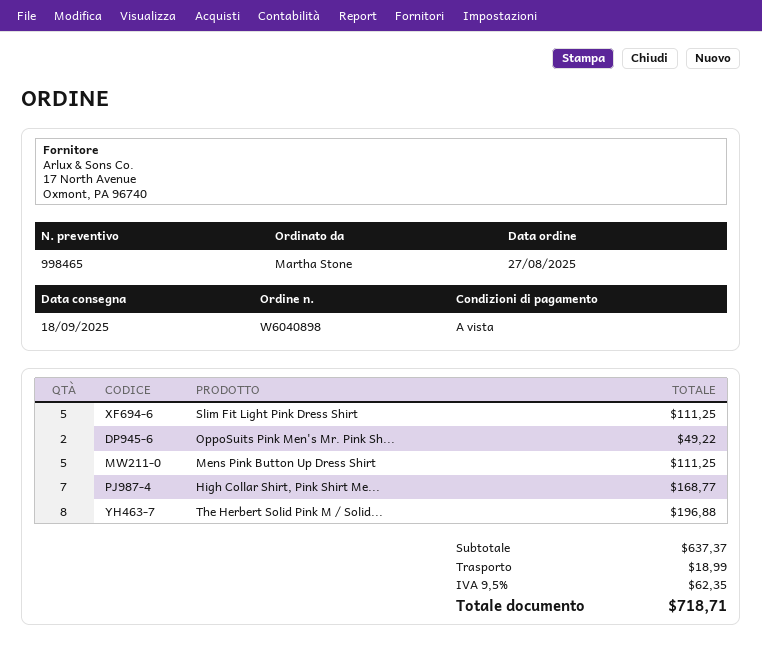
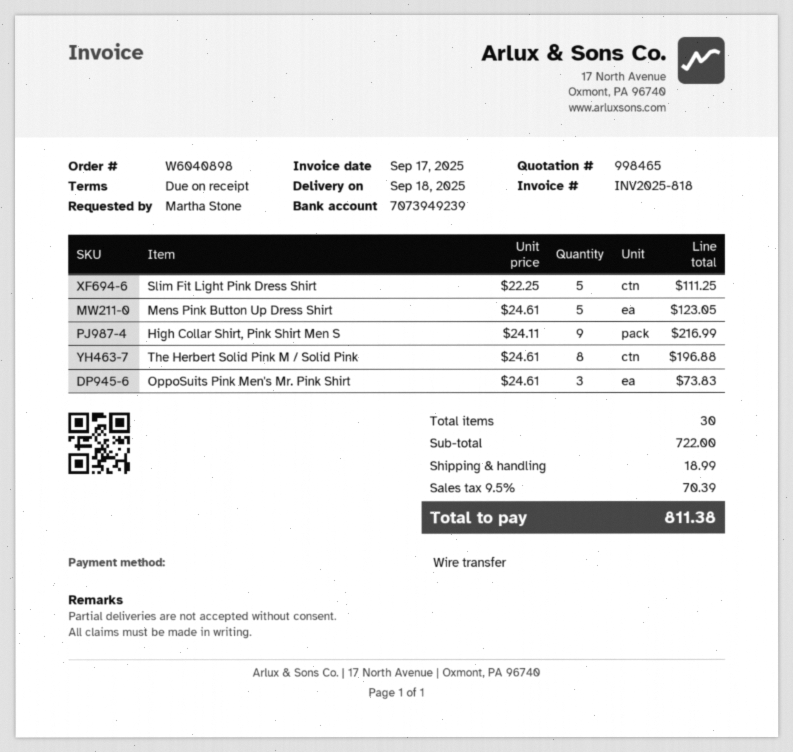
OppoSuits Pink Men's Mr. Pink Sh...: 2 for 49.22 -> 3 for 73.83
Mens Pink Button Up Dress Shirt: 5 for 111.25 -> 5 for 123.05
High Collar Shirt, Pink Shirt Me...: 7 for 168.77 -> 9 for 216.99
subtotal: 637.37 -> 722.00
tax: 9.5% = 62.35 -> 9.5% = 70.39
total: 718.71 -> 811.38

